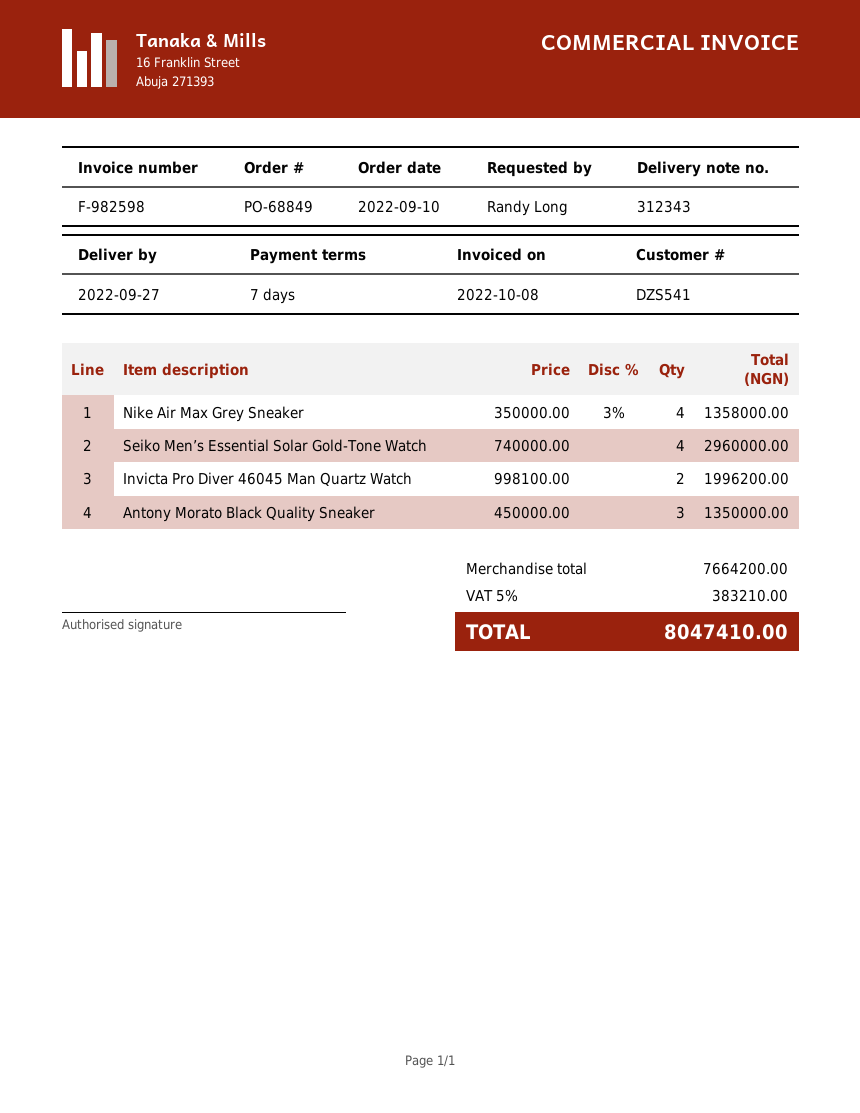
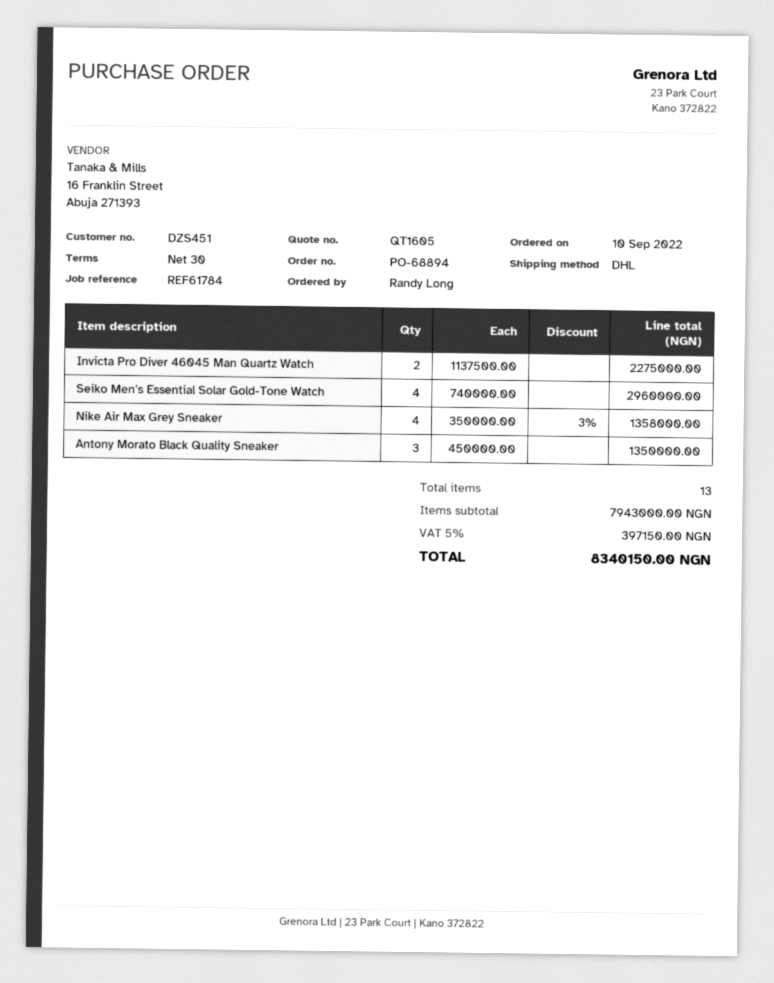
order number: PO-68849 -> PO-68894
payment terms: 7 days -> 30 days
customer number: DZS541 -> DZS451
Invicta Pro Diver 46045 Man Quartz Watch: 2 x 998100.00 = 1996200.00 -> 2 x 1137500.00 = 2275000.00
subtotal: 7664200.00 -> 7943000.00
tax: 5% = 383210.00 -> 5% = 397150.00
total: 8047410.00 -> 8340150.00

